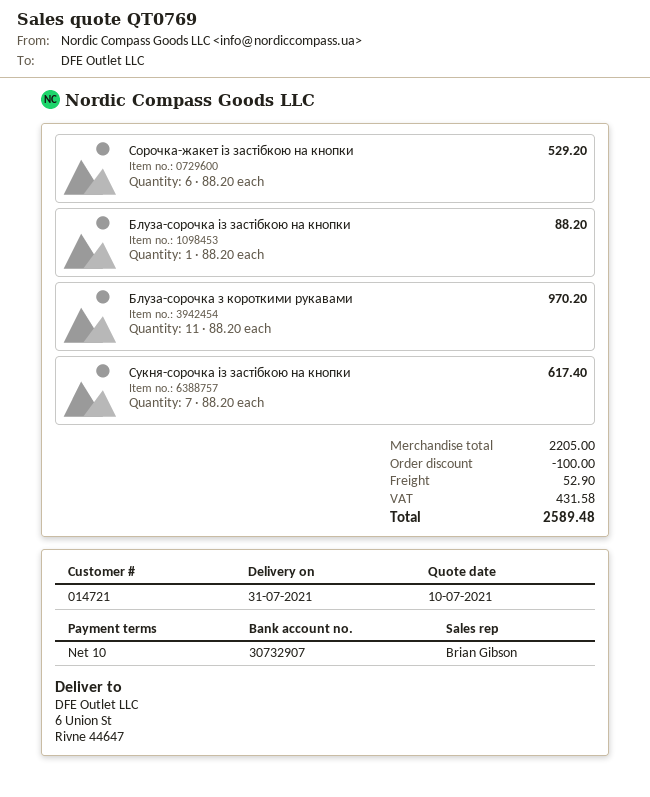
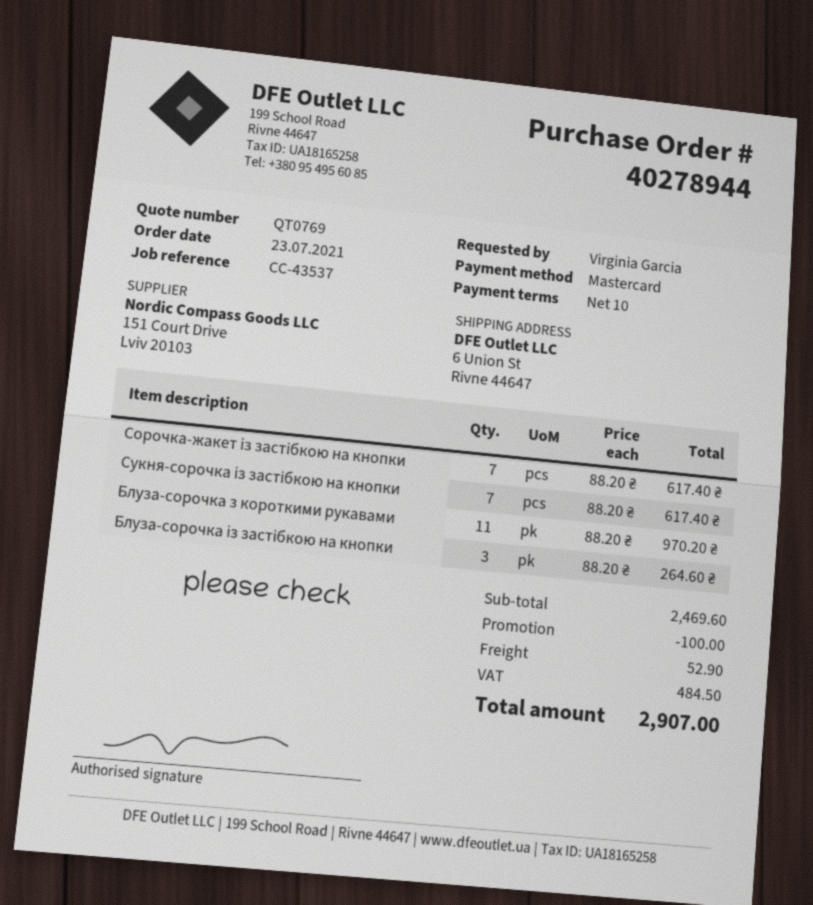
Сорочка-жакет із застібкою на кнопки: 6 x 88.20 = 529.20 -> 7 x 88.20 = 617.40
Блуза-сорочка із застібкою на кнопки: 1 x 88.20 = 88.20 -> 3 x 88.20 = 264.60
subtotal: 2205.00 -> 2469.60
tax: 431.58 -> 484.50
total: 2589.48 -> 2907.00

